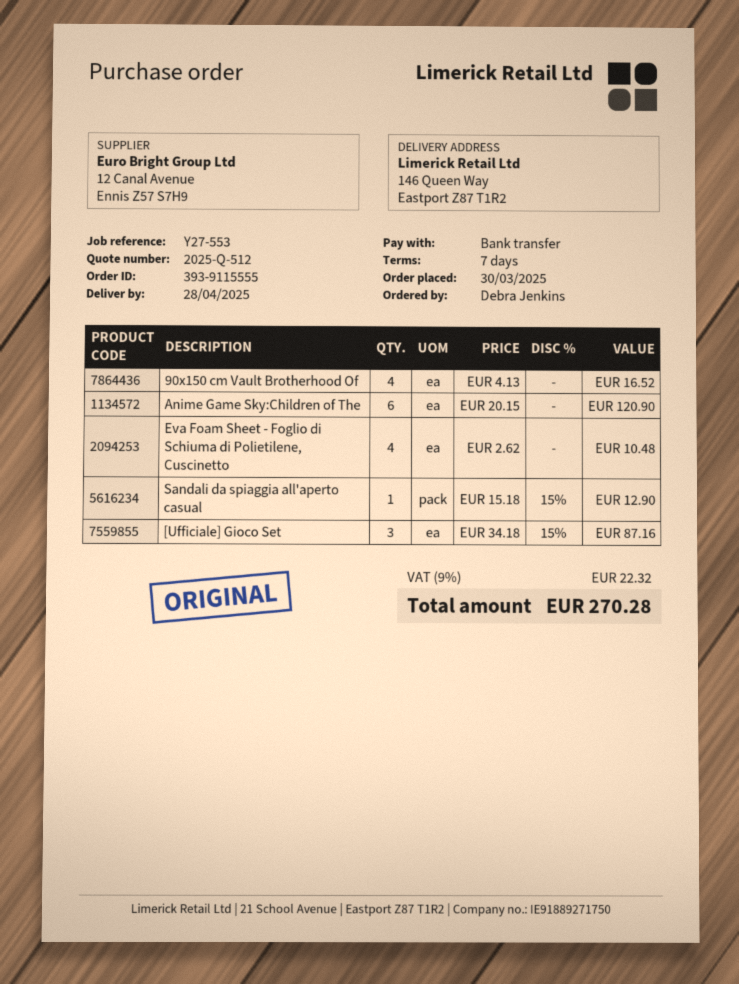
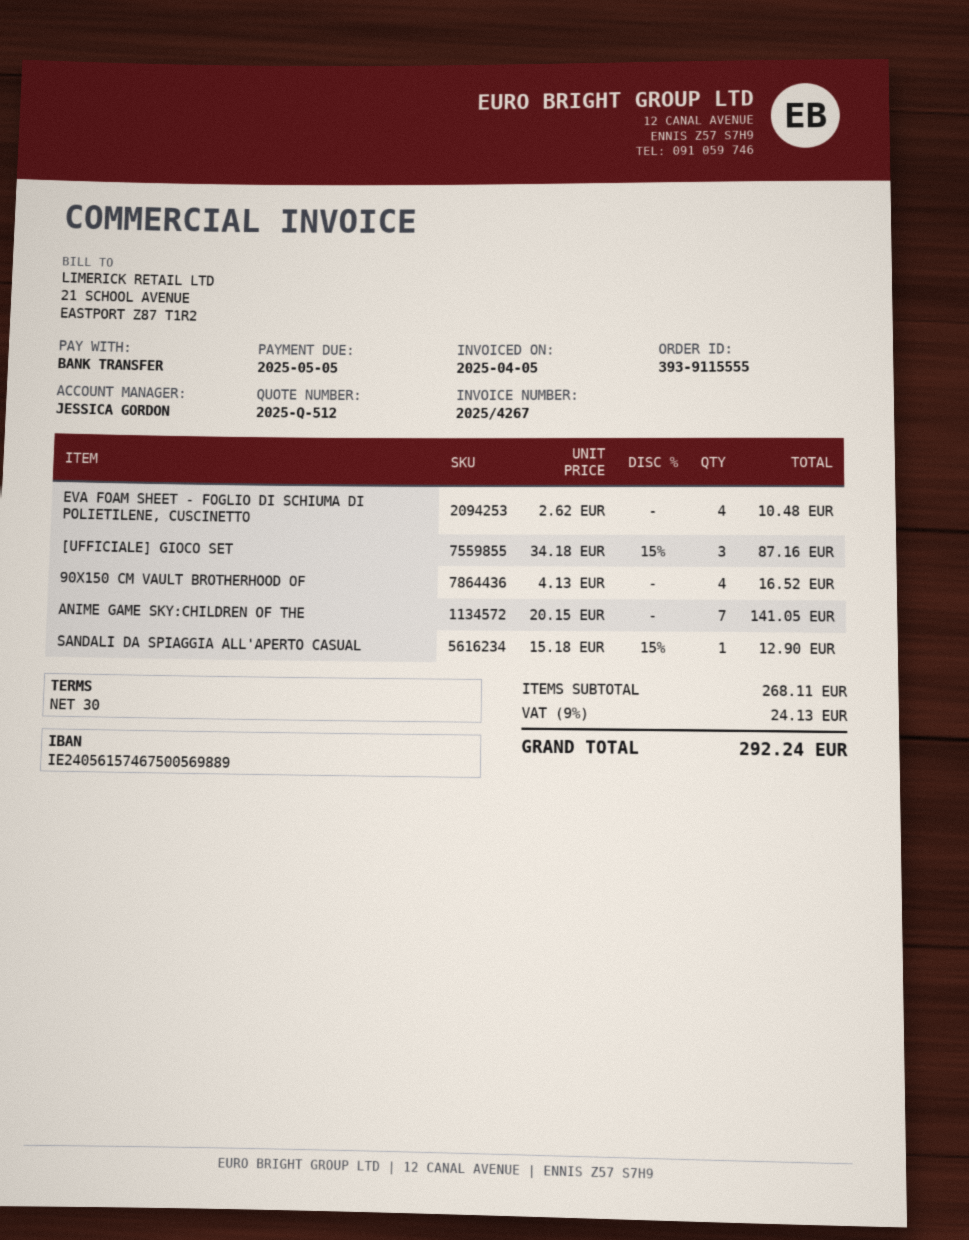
payment terms: 7 days -> 30 days
Anime Game Sky:Children of The: 6 x 20.15 = 120.90 -> 7 x 20.15 = 141.05
tax: 9% = 22.32 -> 9% = 24.13
total: 270.28 -> 292.24

